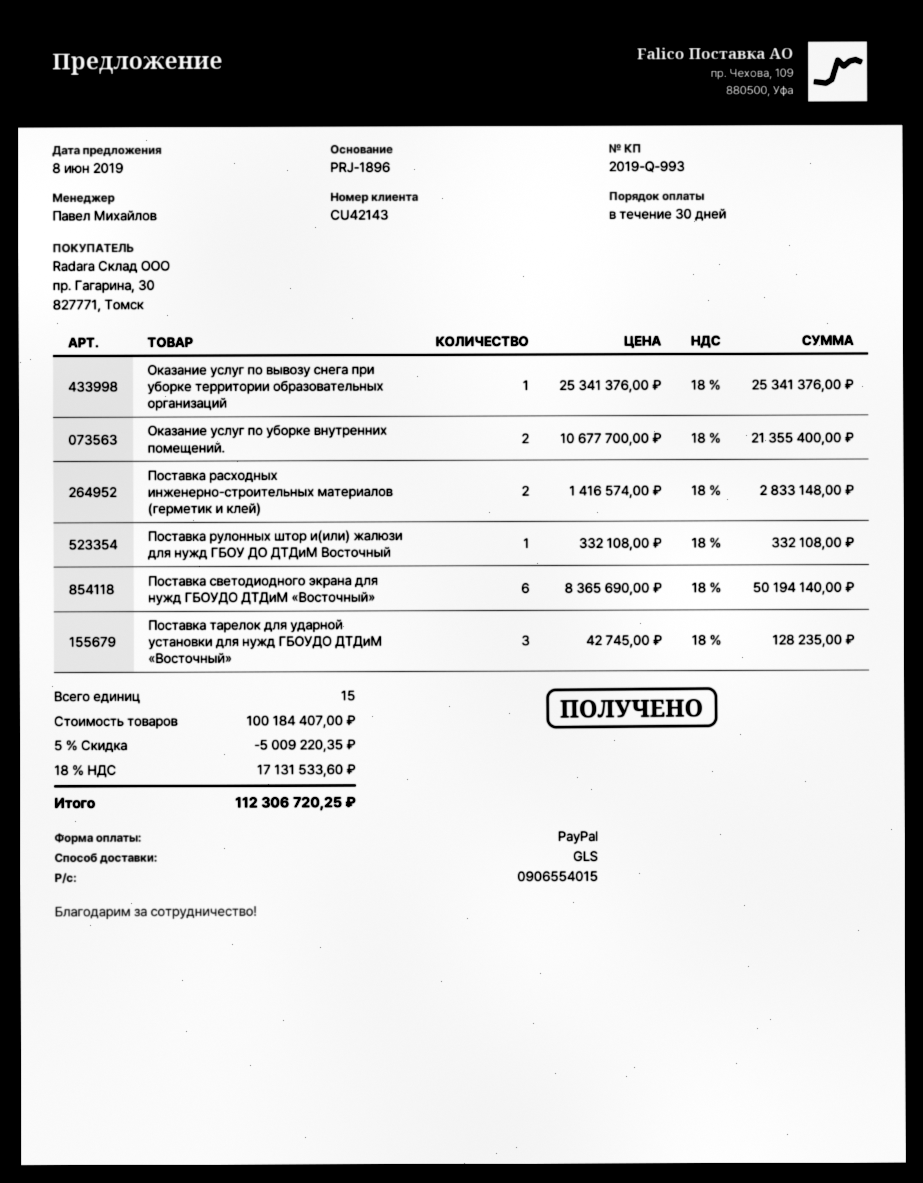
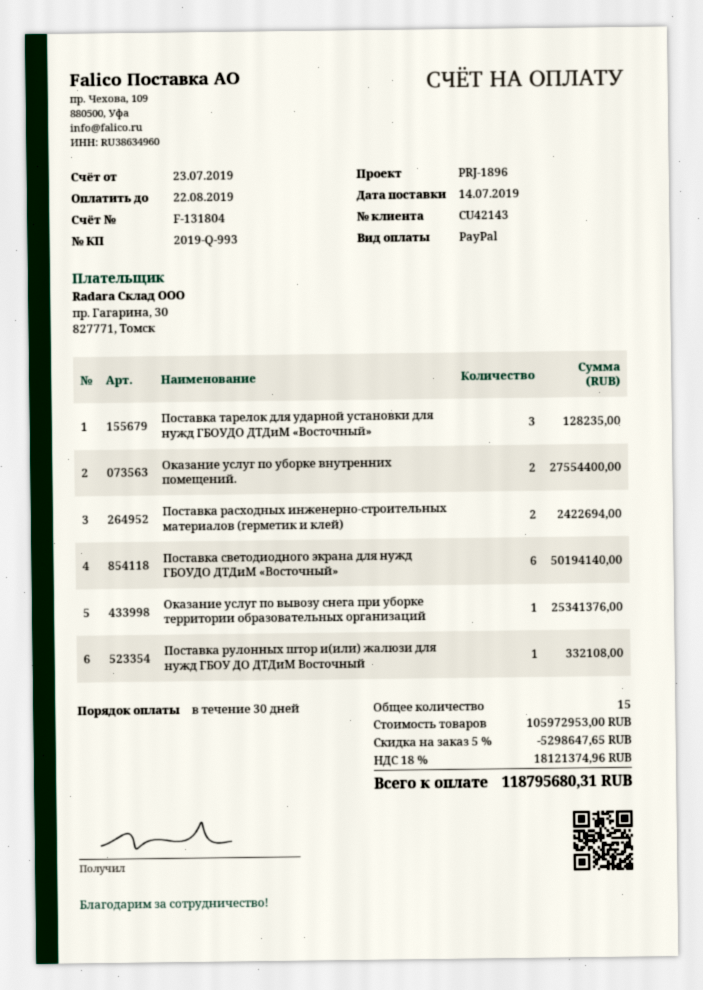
Оказание услуг по уборке внутренних помещений.: 2 for 21355400.00 -> 2 for 27554400.00
Поставка расходных инженерно-строительных материалов (герметик и клей): 2 for 2833148.00 -> 2 for 2422694.00
subtotal: 100184407.00 -> 105972953.00
discount: 5% = 5009220.35 -> 5% = 5298647.65
tax: 18% = 17131533.60 -> 18% = 18121374.96
total: 112306720.25 -> 118795680.31

